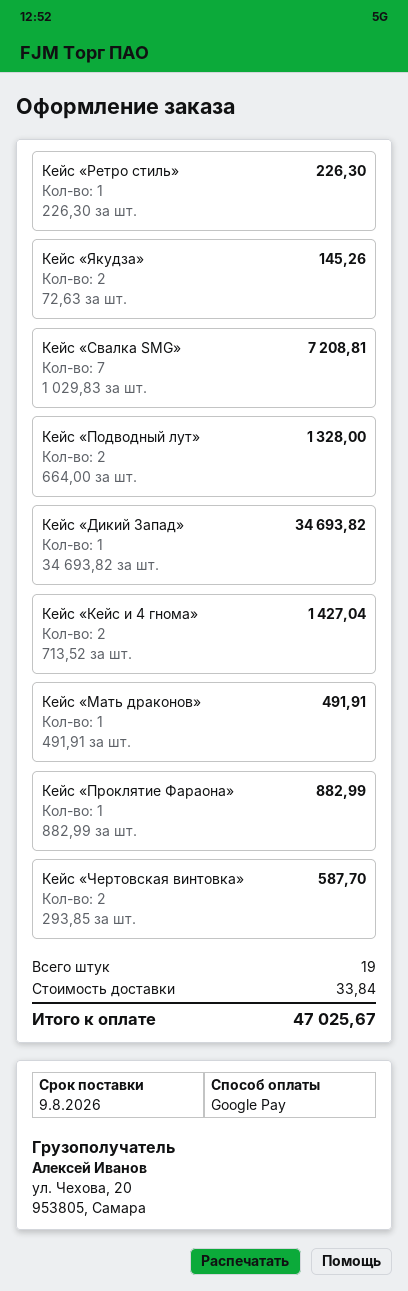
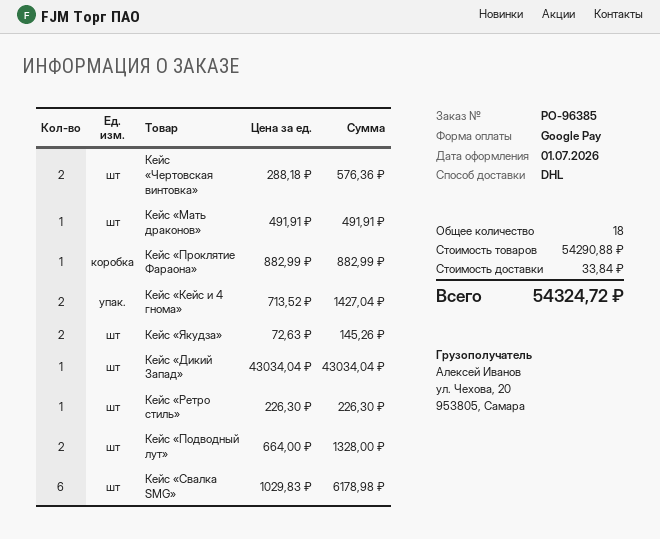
Кейс «Свалка SMG»: 7 x 1029.83 = 7208.81 -> 6 x 1029.83 = 6178.98
Кейс «Дикий Запад»: 1 x 34693.82 = 34693.82 -> 1 x 43034.04 = 43034.04
Кейс «Чертовская винтовка»: 2 x 293.85 = 587.70 -> 2 x 288.18 = 576.36
total quantity: 19 -> 18
total: 47025.67 -> 54324.72

